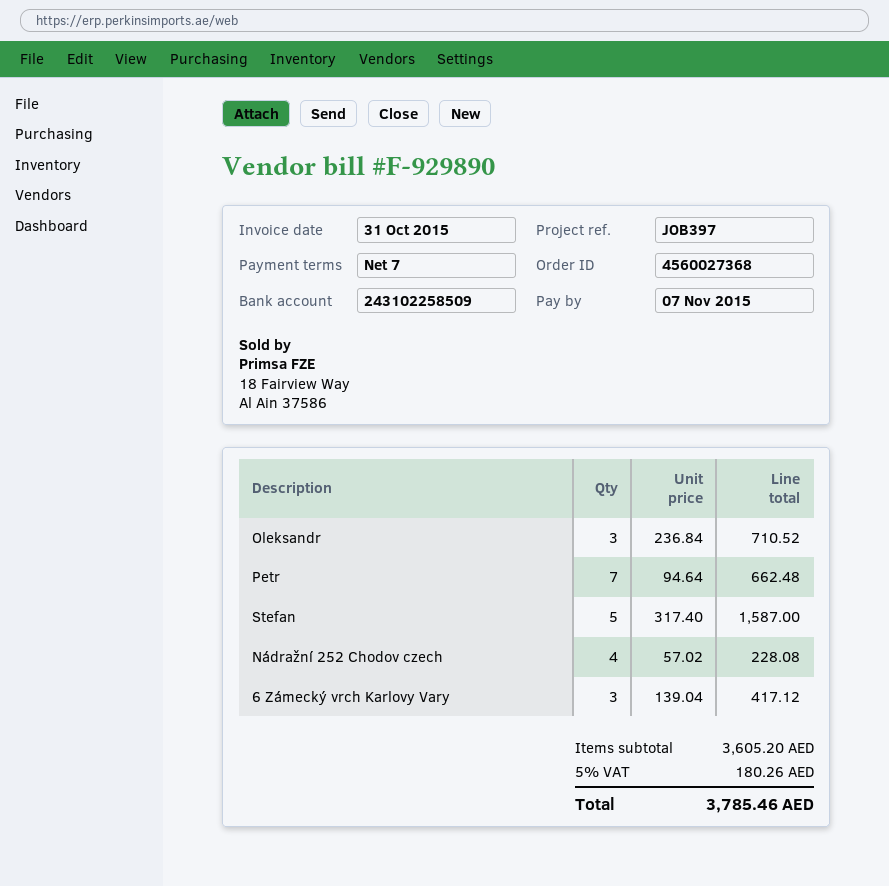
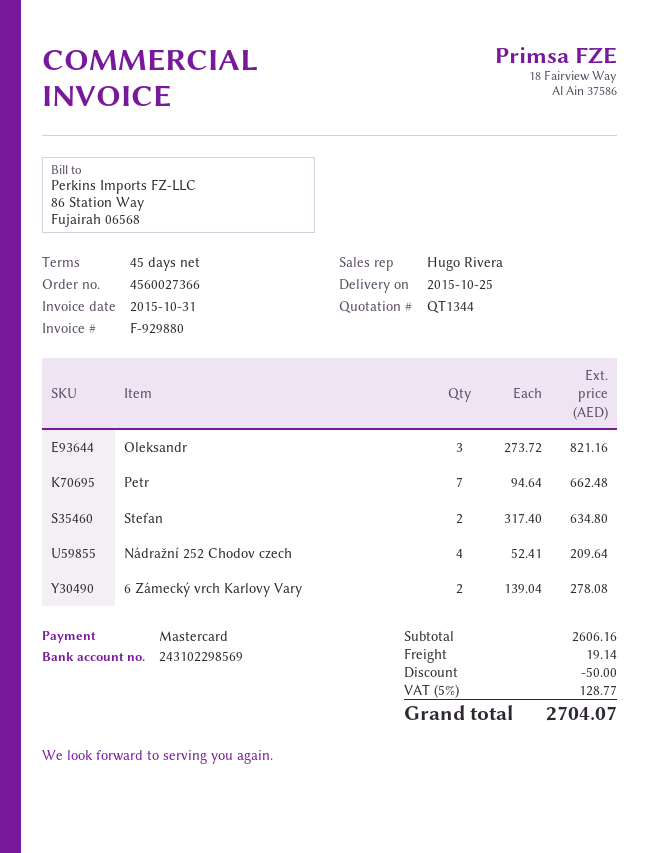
order number: 4560027368 -> 4560027366
invoice number: F-929890 -> F-929880
payment terms: 7 days -> 45 days
bank account: 243102258509 -> 243102298569
Oleksandr: 3 x 236.84 = 710.52 -> 3 x 273.72 = 821.16
Stefan: 5 x 317.40 = 1587.00 -> 2 x 317.40 = 634.80
Nádražní 252 Chodov czech: 4 x 57.02 = 228.08 -> 4 x 52.41 = 209.64
6 Zámecký vrch Karlovy Vary: 3 x 139.04 = 417.12 -> 2 x 139.04 = 278.08
subtotal: 3605.20 -> 2606.16
discount: none -> 50.00
shipping: none -> 19.14
tax: 5% = 180.26 -> 5% = 128.77
total: 3785.46 -> 2704.07

